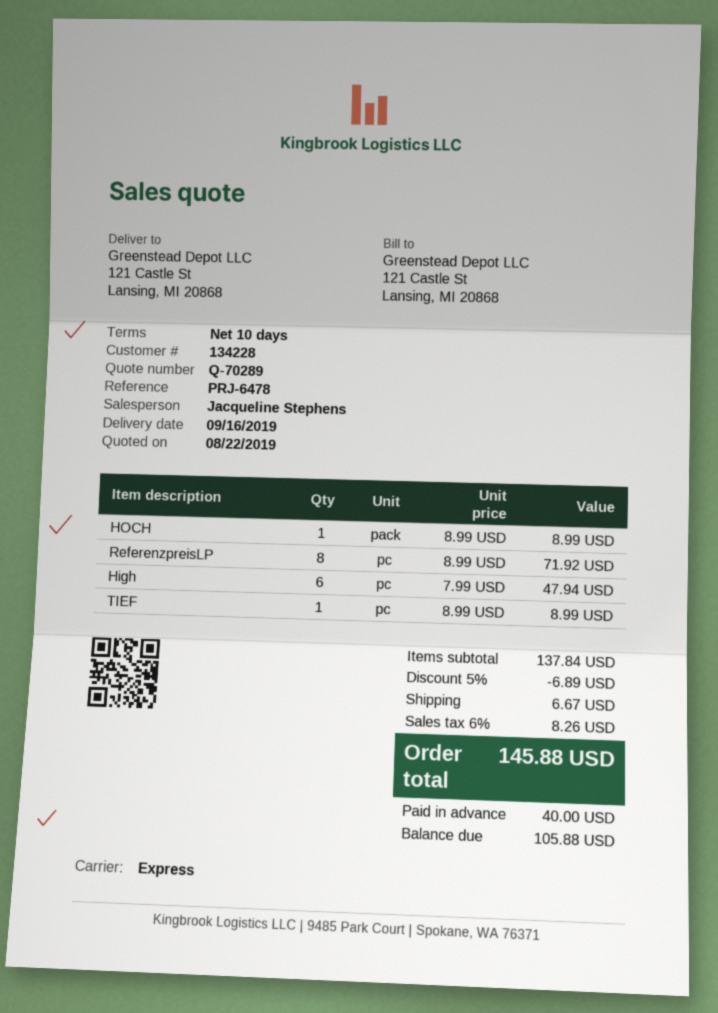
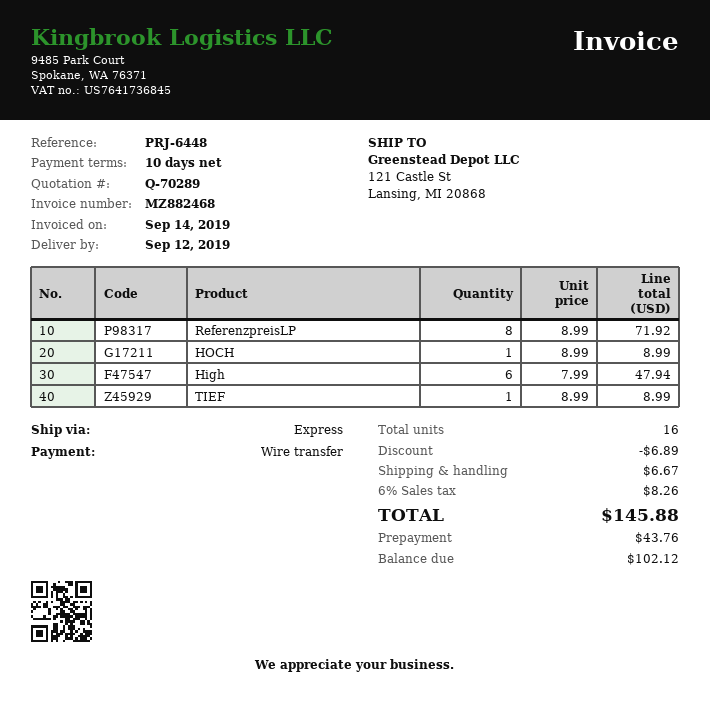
delivery date: 2019-09-16 -> 2019-09-12
reference: PRJ-6478 -> PRJ-6448
deposit: 40.00 -> 43.76
balance: 105.88 -> 102.12

